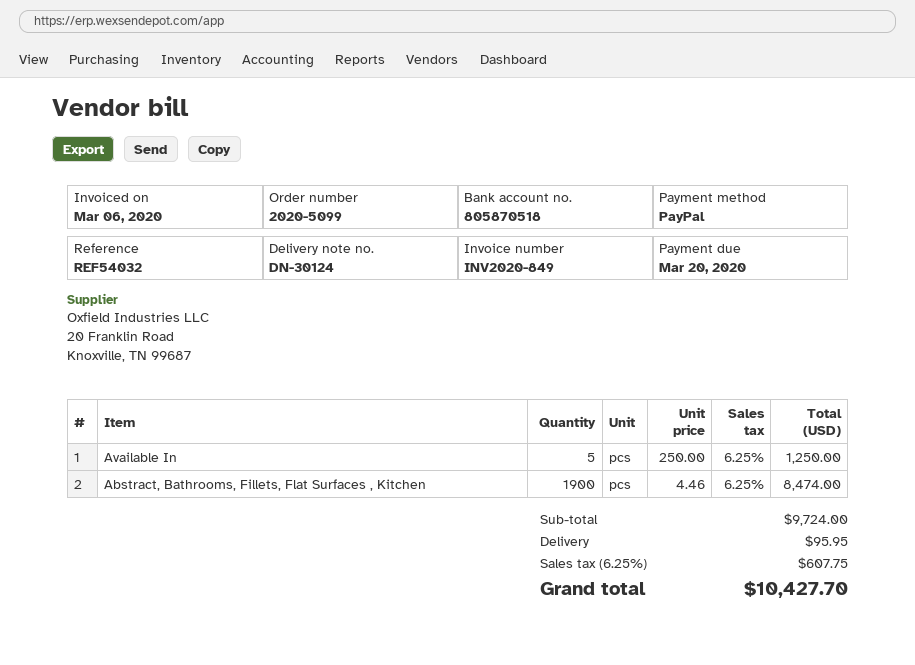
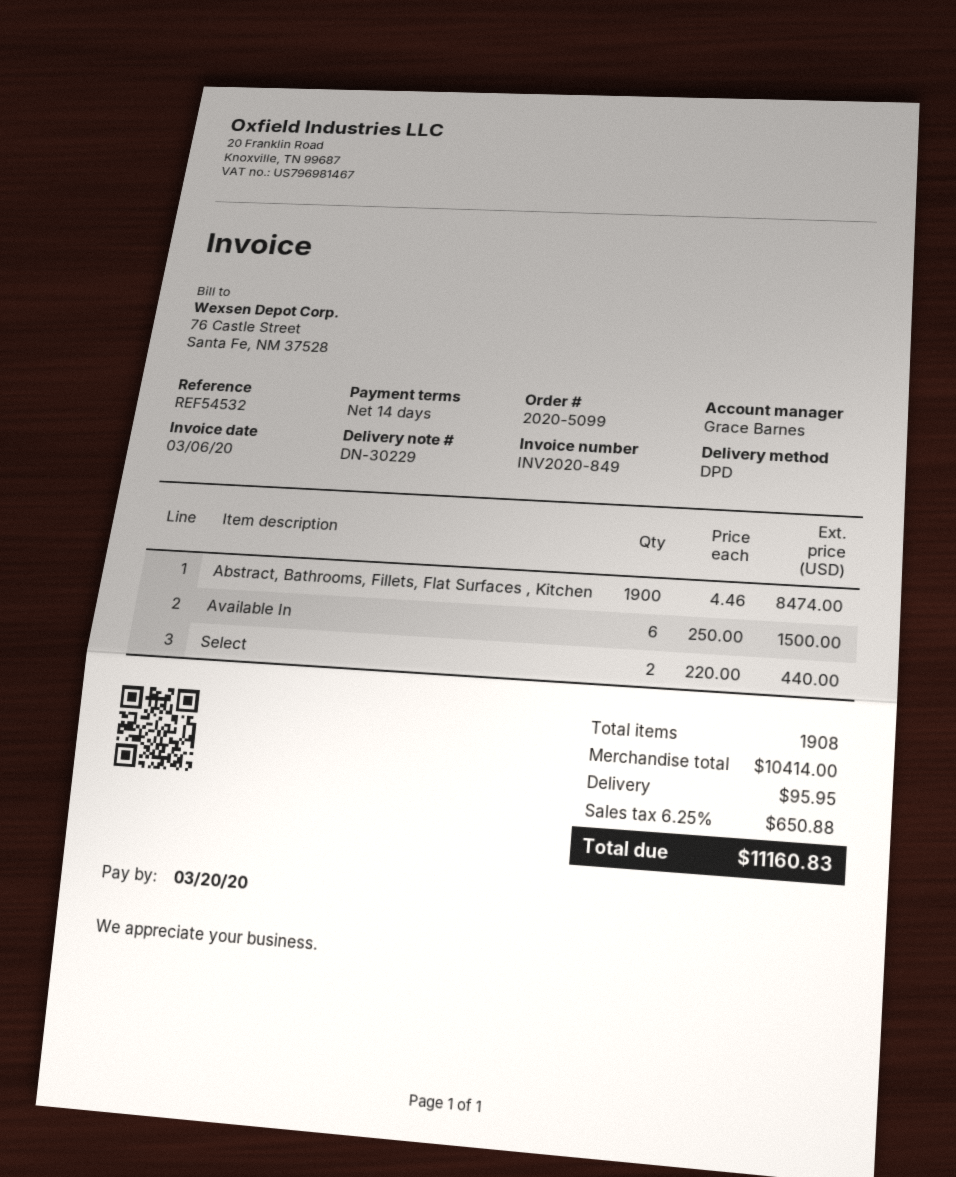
delivery note number: DN-30124 -> DN-30229
reference: REF54032 -> REF54532
Available In: 5 x 250.00 = 1250.00 -> 6 x 250.00 = 1500.00
Select: none -> 2 x 220.00 = 440.00
subtotal: 9724.00 -> 10414.00
tax: 6.25% = 607.75 -> 6.25% = 650.88
total: 10427.70 -> 11160.83

